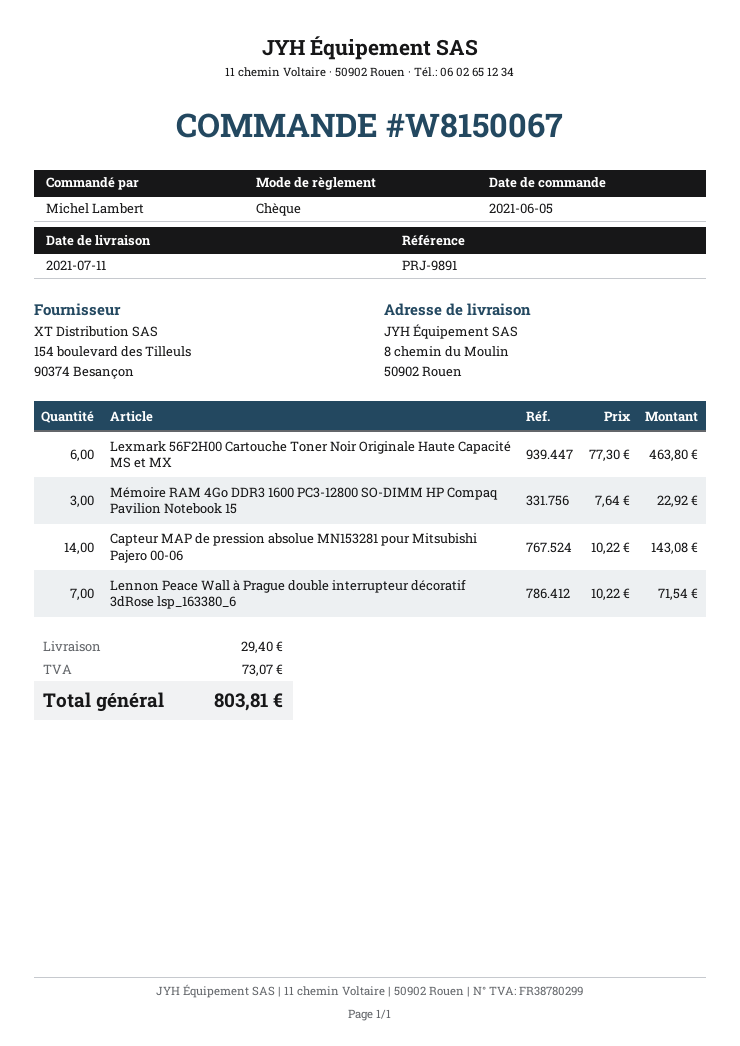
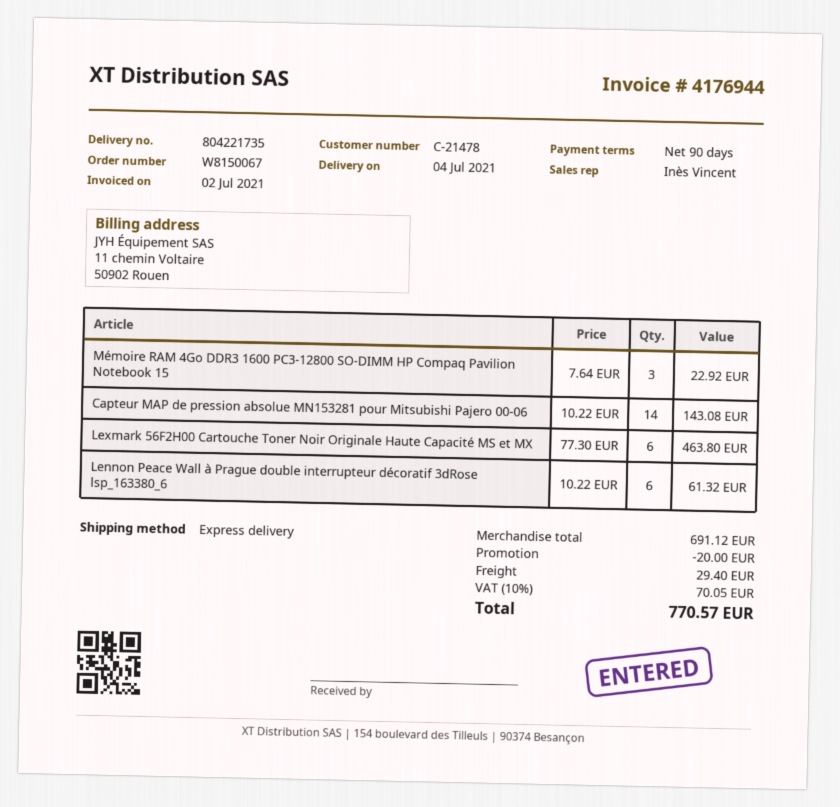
delivery date: 2021-07-11 -> 2021-07-04
Lennon Peace Wall à Prague double interrupteur décoratif 3dRose lsp_163380_6: 7 x 10.22 = 71.54 -> 6 x 10.22 = 61.32
discount: none -> 20.00
tax: 73.07 -> 70.05
total: 803.81 -> 770.57

